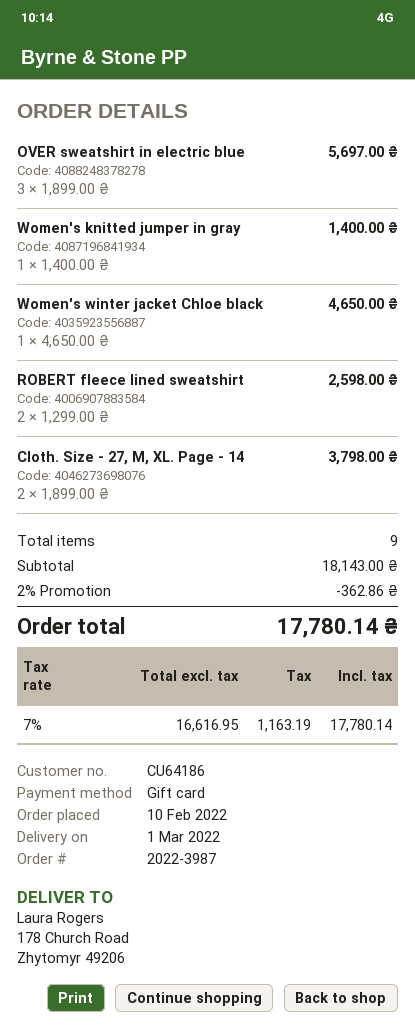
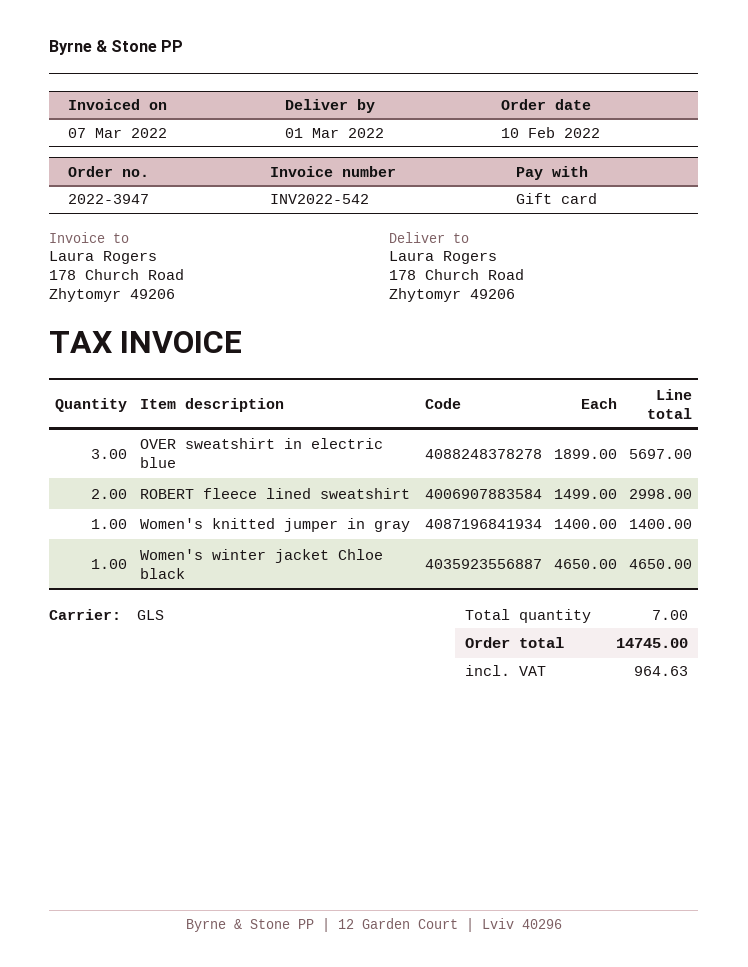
order number: 2022-3987 -> 2022-3947
ROBERT fleece lined sweatshirt: 2 x 1299.00 = 2598.00 -> 2 x 1499.00 = 2998.00
Cloth. Size - 27, M, XL. Page - 14: 2 x 1899.00 = 3798.00 -> none
total quantity: 9 -> 7
discount: 2% = 362.86 -> none
tax: 1163.19 -> 964.63
total: 17780.14 -> 14745.00

